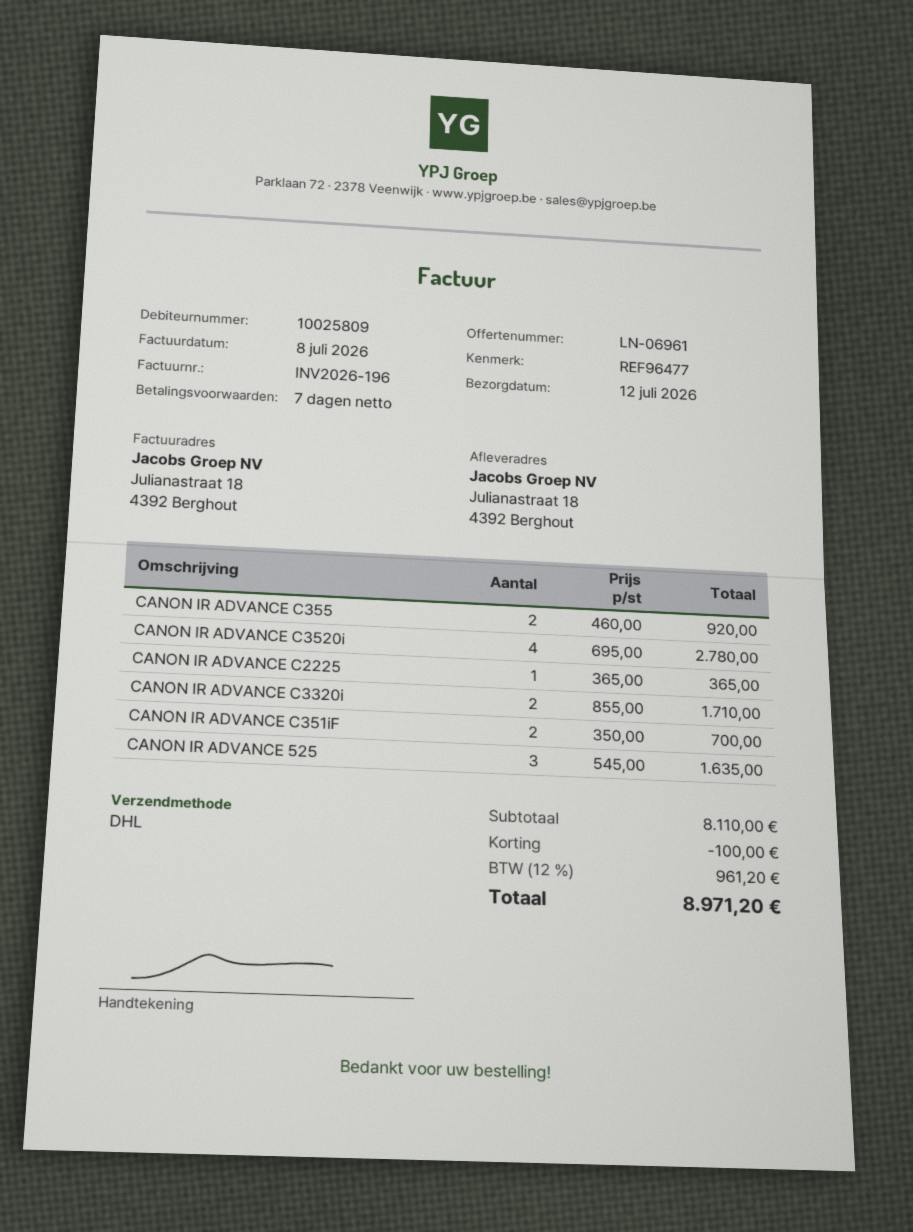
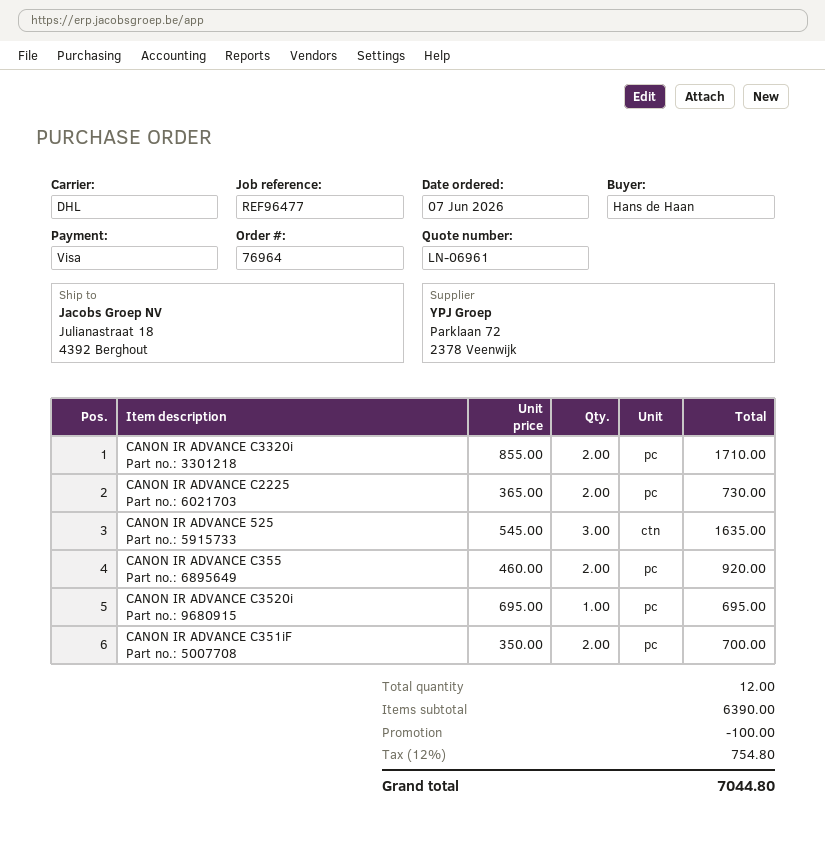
CANON IR ADVANCE C3520i: 4 x 695.00 = 2780.00 -> 1 x 695.00 = 695.00
CANON IR ADVANCE C2225: 1 x 365.00 = 365.00 -> 2 x 365.00 = 730.00
subtotal: 8110.00 -> 6390.00
tax: 12% = 961.20 -> 12% = 754.80
total: 8971.20 -> 7044.80

